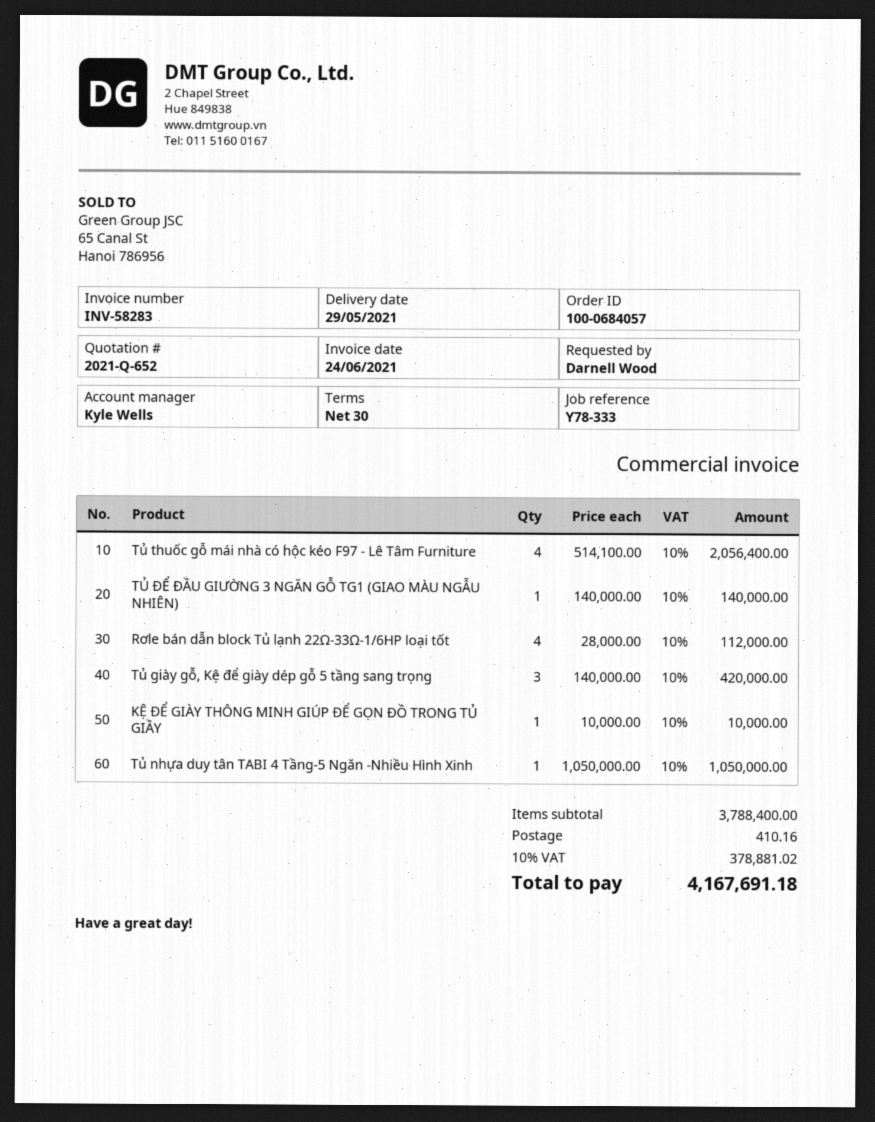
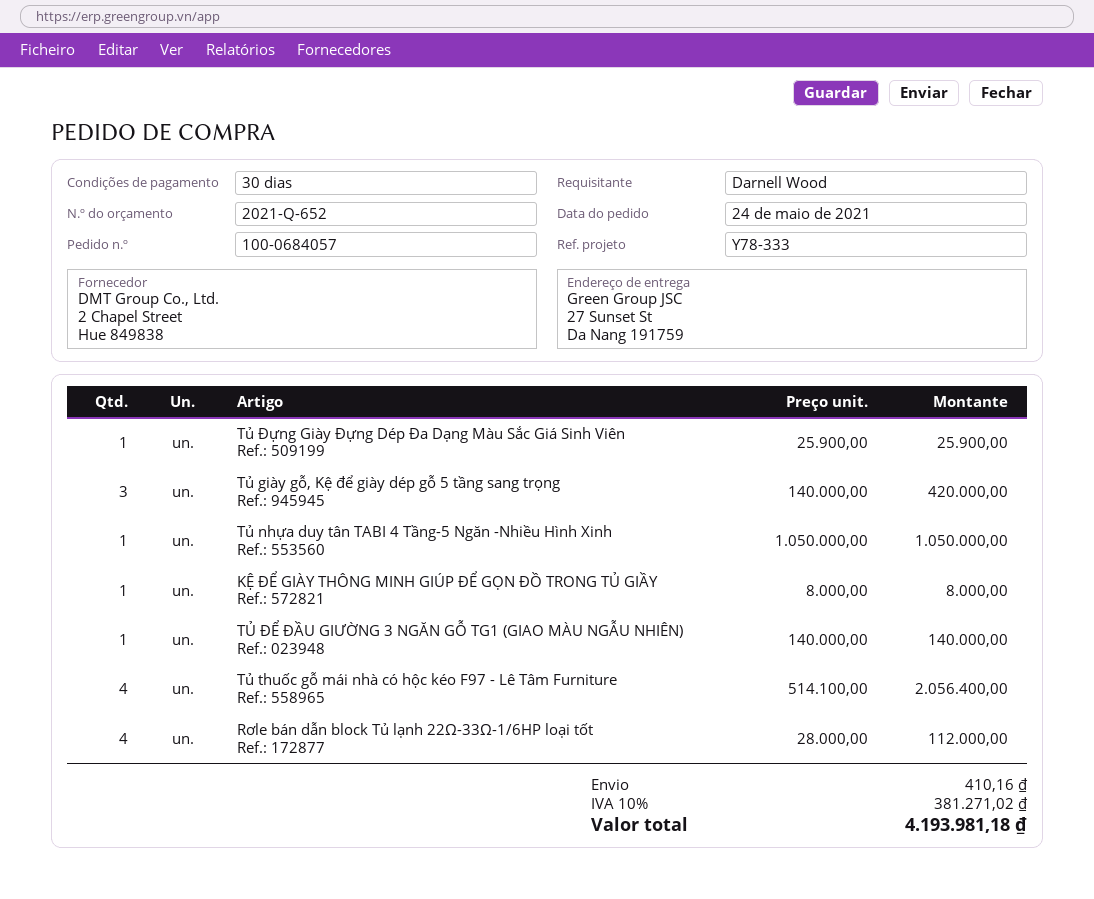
KỆ ĐỂ GIÀY THÔNG MINH GIÚP ĐỂ GỌN ĐỒ TRONG TỦ GIẦY: 1 x 10000.00 = 10000.00 -> 1 x 8000.00 = 8000.00
Tủ Đựng Giày Đựng Dép Đa Dạng Màu Sắc Giá Sinh Viên: none -> 1 x 25900.00 = 25900.00
tax: 10% = 378881.02 -> 10% = 381271.02
total: 4167691.18 -> 4193981.18

